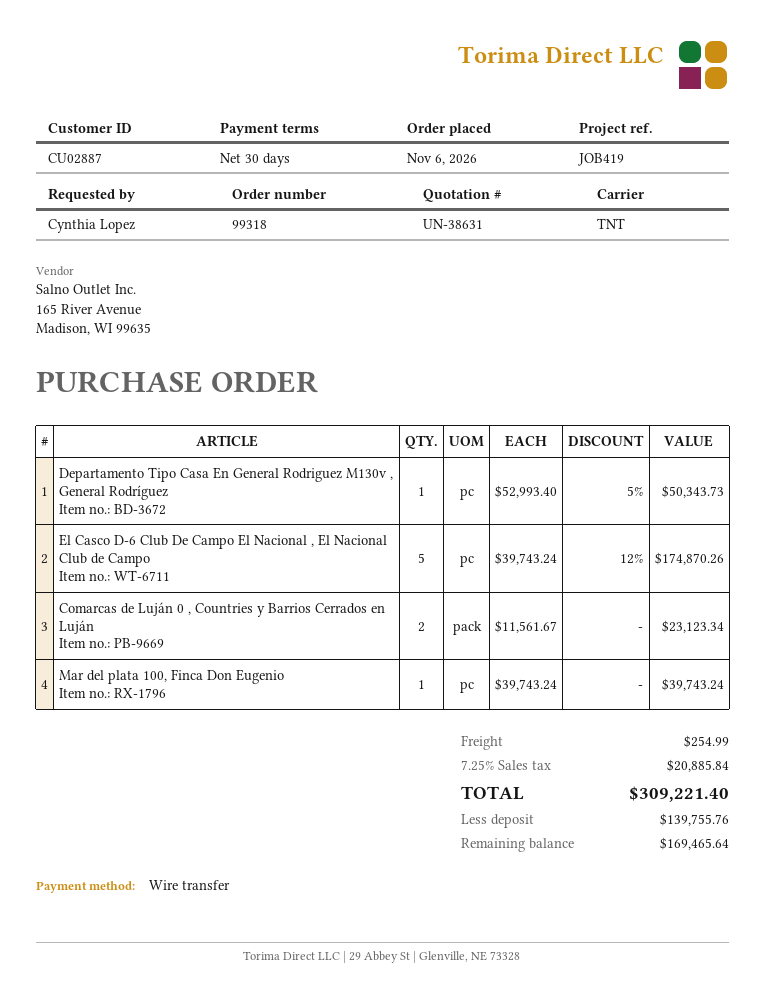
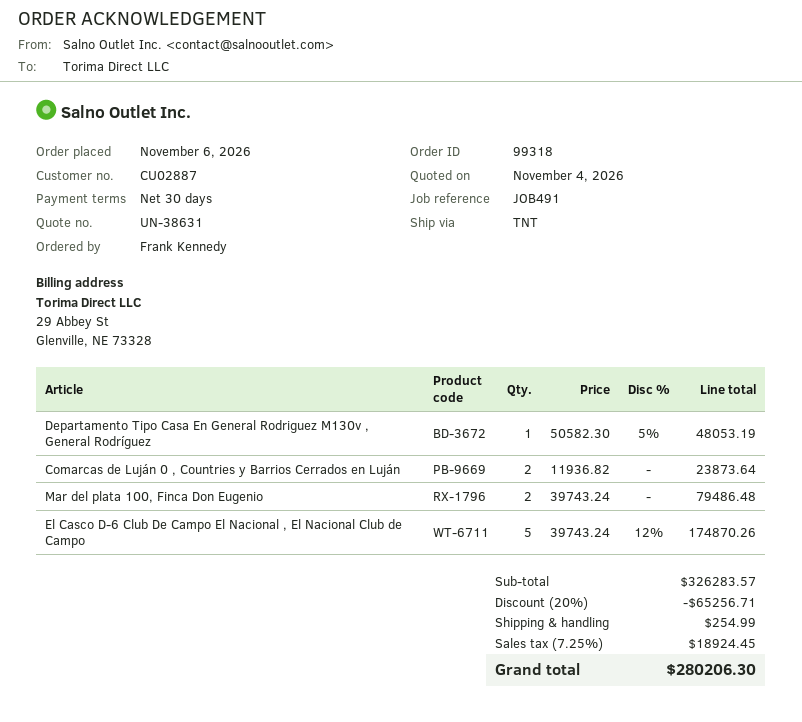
reference: JOB419 -> JOB491
ordered by: Cynthia Lopez -> Frank Kennedy
Departamento Tipo Casa En General Rodriguez M130v , General Rodríguez: 1 x 52993.40 - 5% = 50343.73 -> 1 x 50582.30 - 5% = 48053.19
Comarcas de Luján 0 , Countries y Barrios Cerrados en Luján: 2 x 11561.67 = 23123.34 -> 2 x 11936.82 = 23873.64
Mar del plata 100, Finca Don Eugenio: 1 x 39743.24 = 39743.24 -> 2 x 39743.24 = 79486.48
discount: none -> 20% = 65256.71
tax: 7.25% = 20885.84 -> 7.25% = 18924.45
total: 309221.40 -> 280206.30

